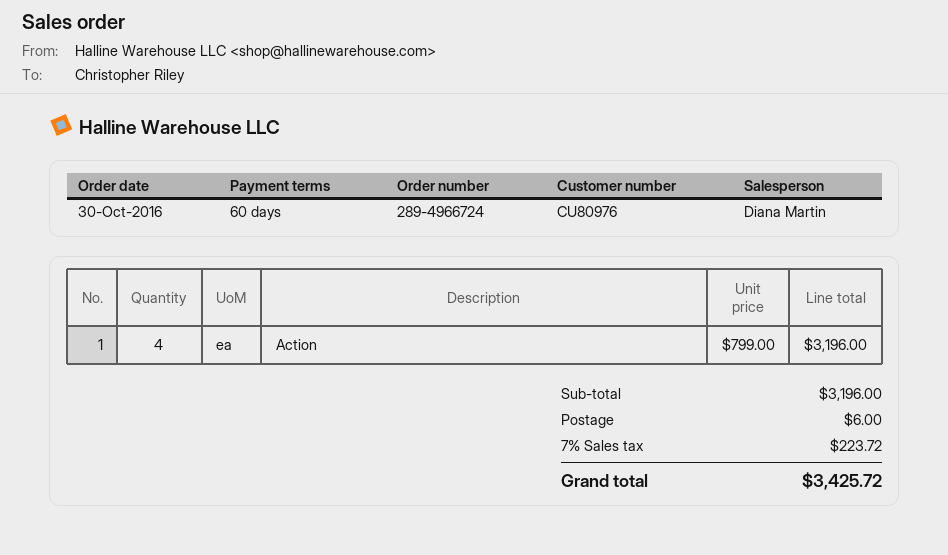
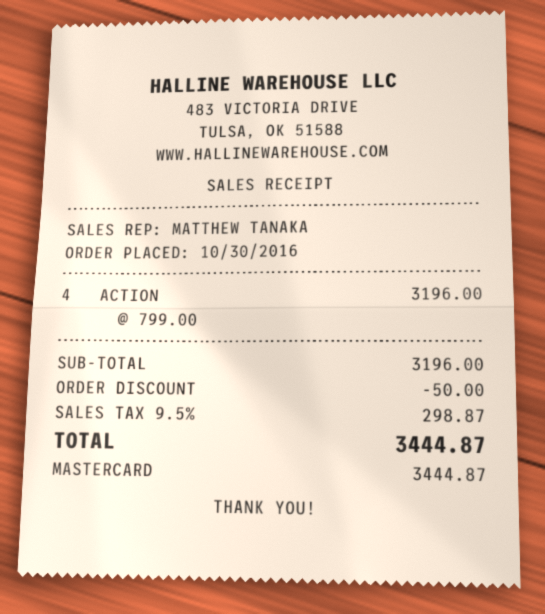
sales rep: Diana Martin -> MATTHEW TANAKA
discount: none -> 50.00
shipping: 6.00 -> none
tax: 7% = 223.72 -> 9.5% = 298.87
total: 3425.72 -> 3444.87

